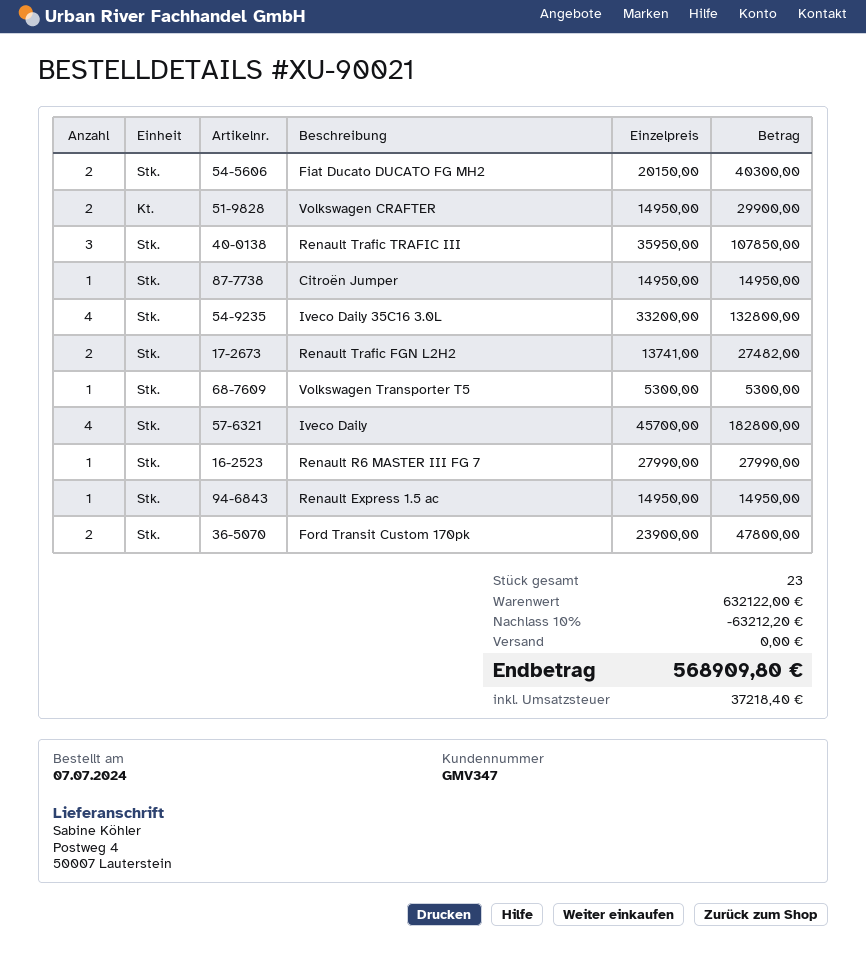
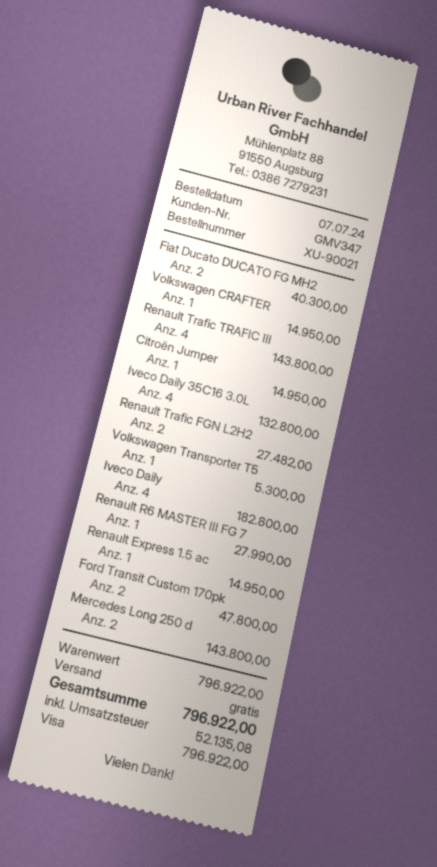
Volkswagen CRAFTER: 2 for 29900.00 -> 1 for 14950.00
Renault Trafic TRAFIC III: 3 for 107850.00 -> 4 for 143800.00
Mercedes Long 250 d: none -> 2 for 143800.00
subtotal: 632122.00 -> 796922.00
discount: 10% = 63212.20 -> none
tax: 37218.40 -> 52135.08
total: 568909.80 -> 796922.00

